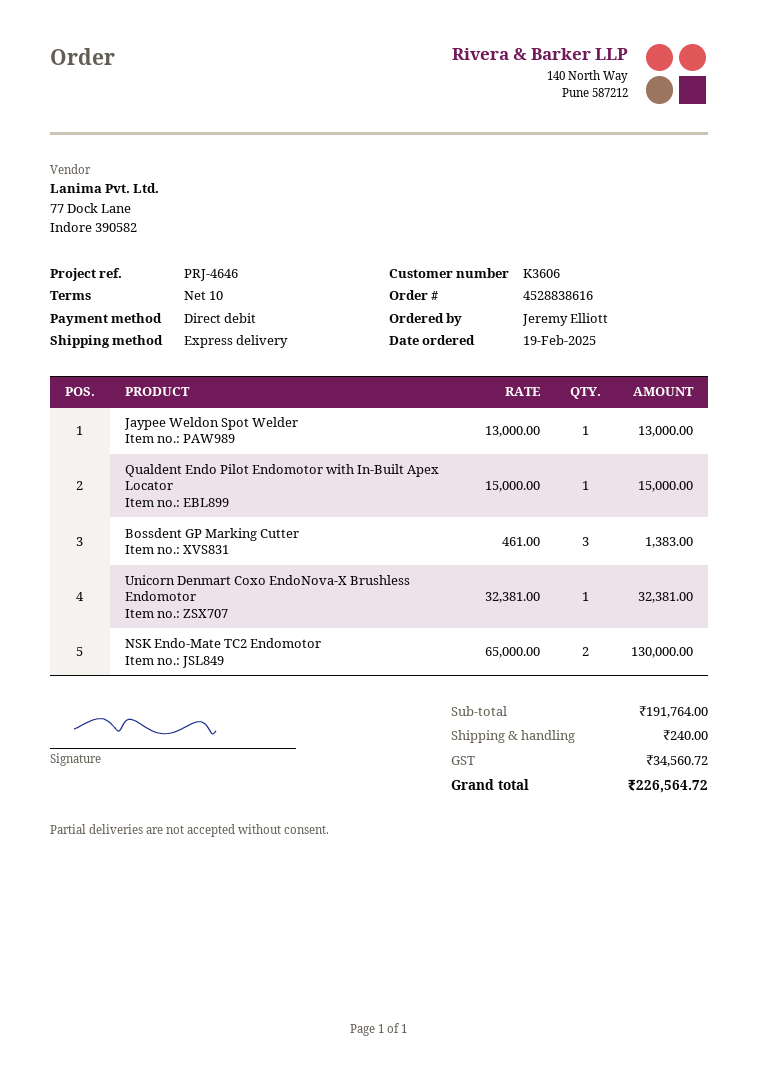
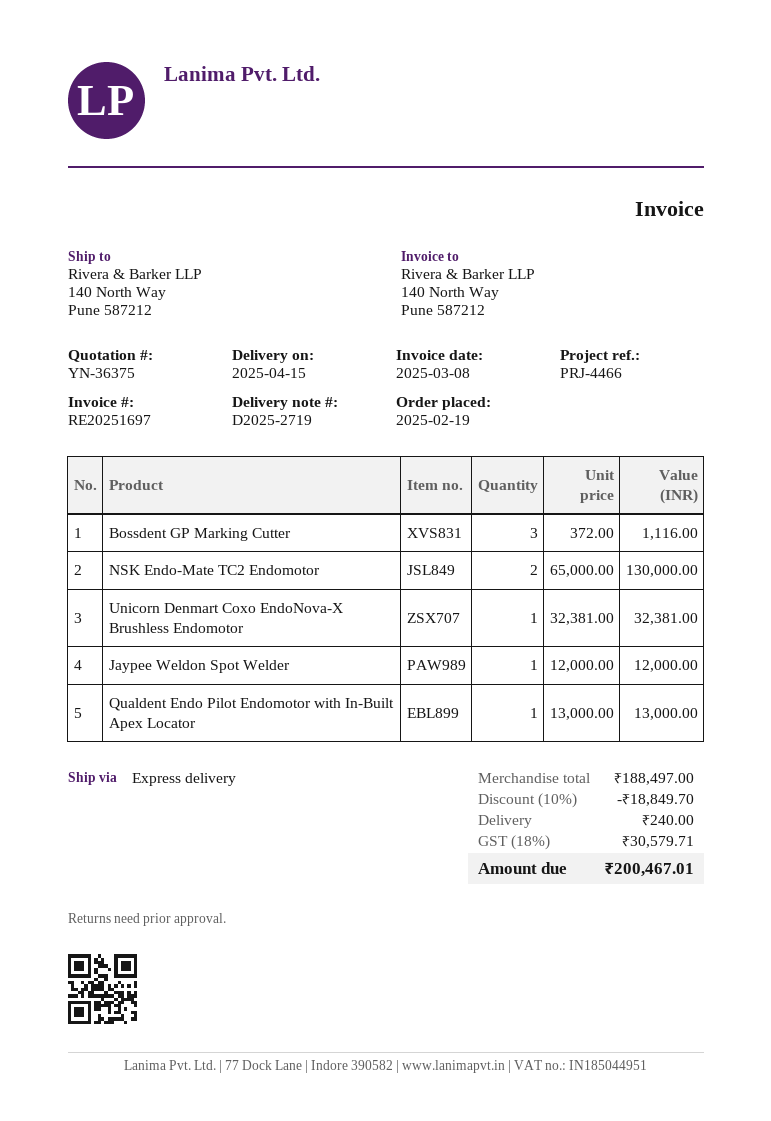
reference: PRJ-4646 -> PRJ-4466
Jaypee Weldon Spot Welder: 1 x 13000.00 = 13000.00 -> 1 x 12000.00 = 12000.00
Qualdent Endo Pilot Endomotor with In-Built Apex Locator: 1 x 15000.00 = 15000.00 -> 1 x 13000.00 = 13000.00
Bossdent GP Marking Cutter: 3 x 461.00 = 1383.00 -> 3 x 372.00 = 1116.00
subtotal: 191764.00 -> 188497.00
discount: none -> 10% = 18849.70
tax: 34560.72 -> 30579.71
total: 226564.72 -> 200467.01

